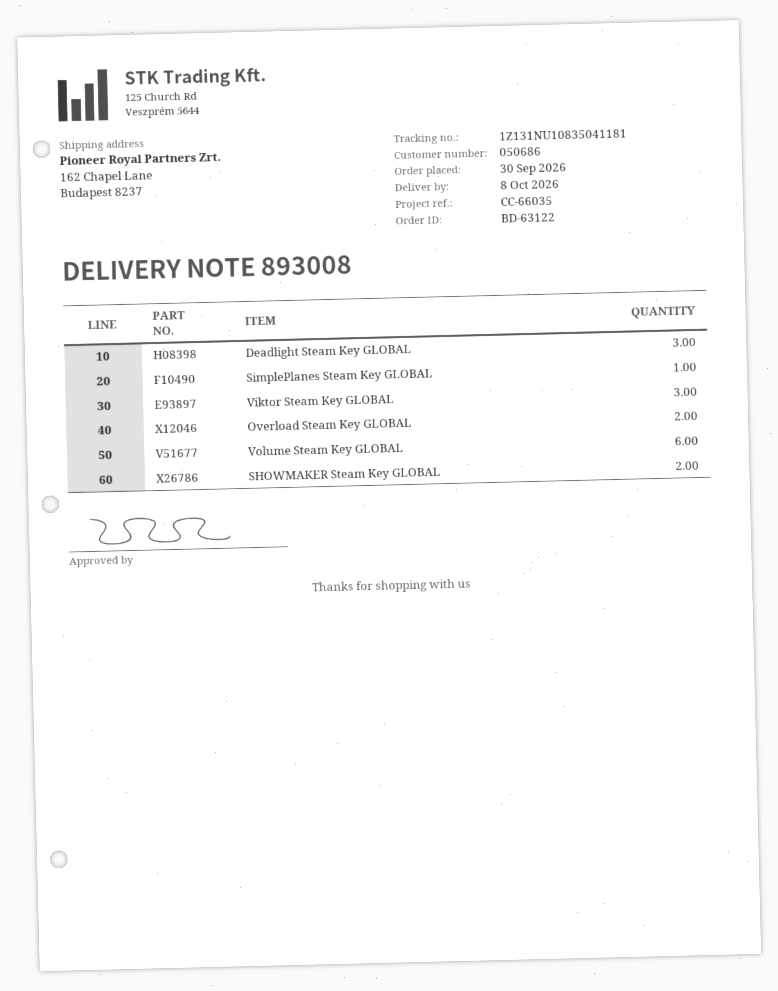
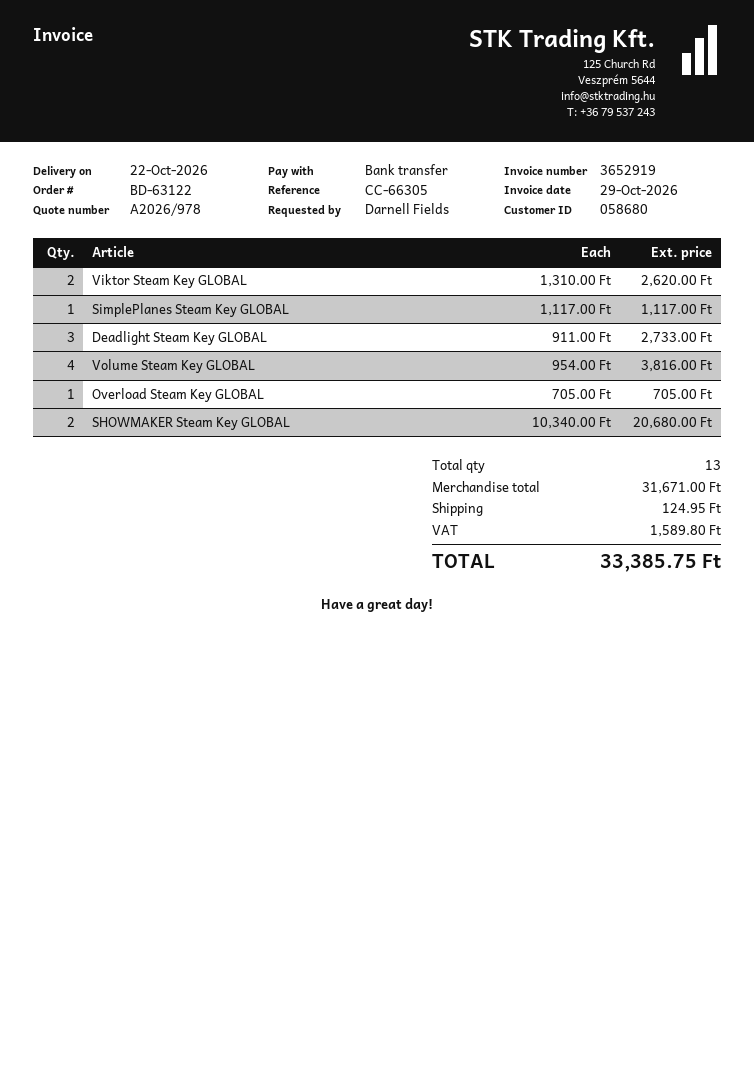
delivery date: 2026-10-08 -> 2026-10-22
customer number: 050686 -> 058680
reference: CC-66035 -> CC-66305
Viktor Steam Key GLOBAL: 3 -> 2
Overload Steam Key GLOBAL: 2 -> 1
Volume Steam Key GLOBAL: 6 -> 4

